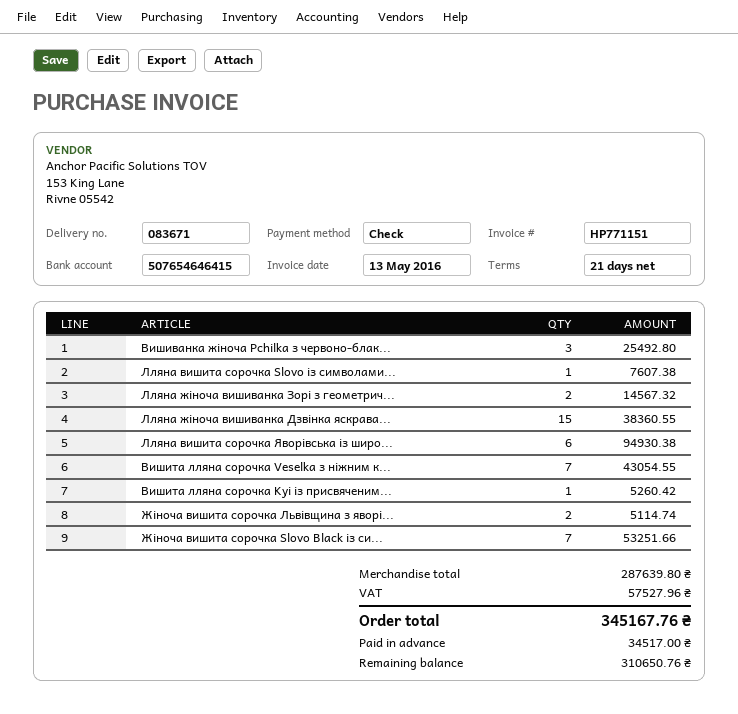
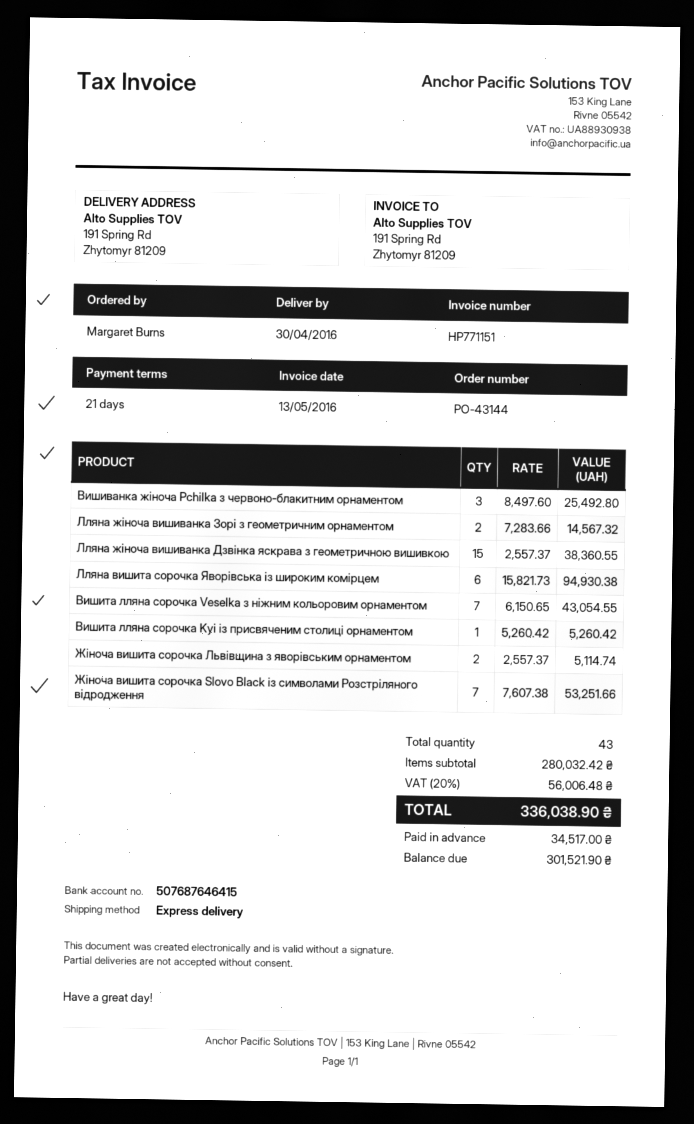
bank account: 507654646415 -> 507687646415
Лляна вишита сорочка Slovo із символами...: 1 for 7607.38 -> none
subtotal: 287639.80 -> 280032.42
tax: 57527.96 -> 56006.48
total: 345167.76 -> 336038.90
balance: 310650.76 -> 301521.90

